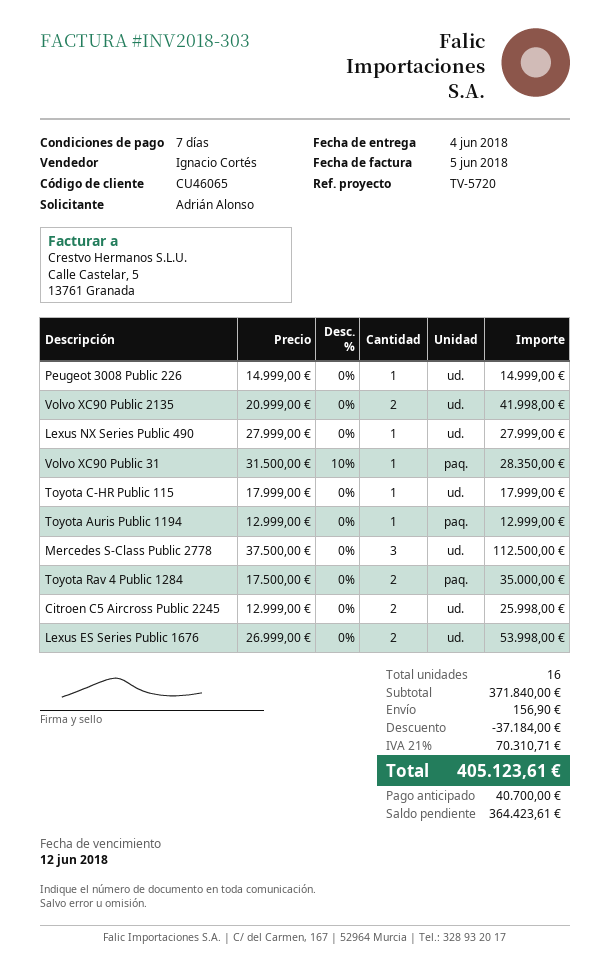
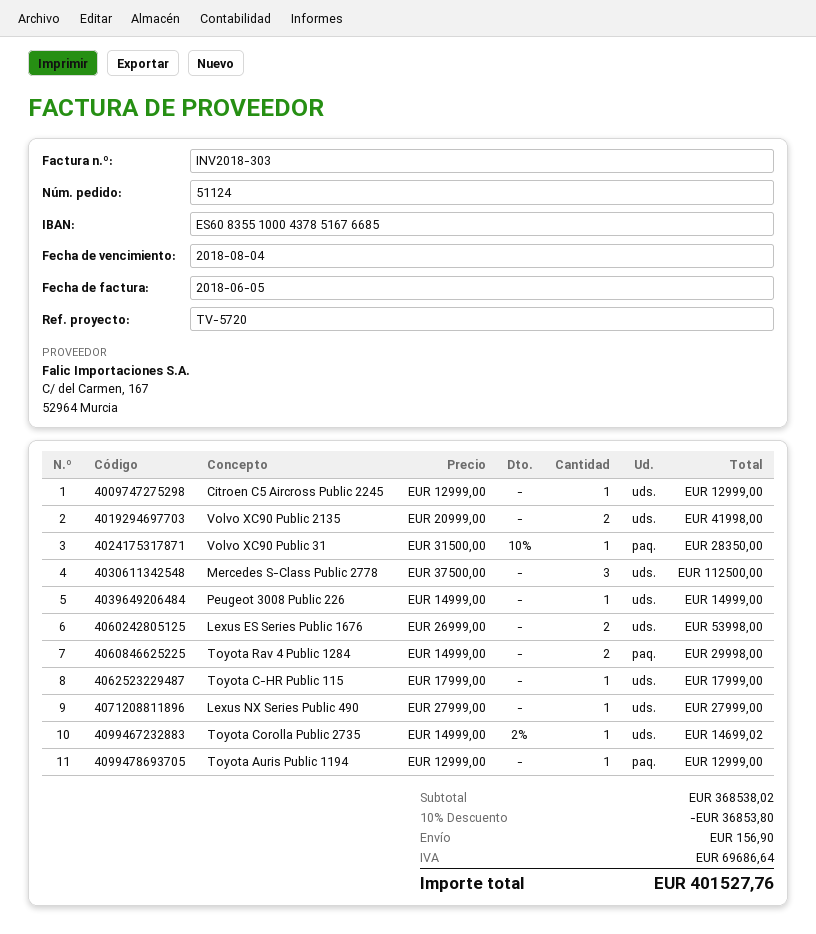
due date: 2018-06-12 -> 2018-08-04
Toyota Rav 4 Public 1284: 2 x 17500.00 = 35000.00 -> 2 x 14999.00 = 29998.00
Citroen C5 Aircross Public 2245: 2 x 12999.00 = 25998.00 -> 1 x 12999.00 = 12999.00
Toyota Corolla Public 2735: none -> 1 x 14999.00 - 2% = 14699.02
subtotal: 371840.00 -> 368538.02
discount: 37184.00 -> 36853.80
tax: 70310.71 -> 69686.64
total: 405123.61 -> 401527.76

